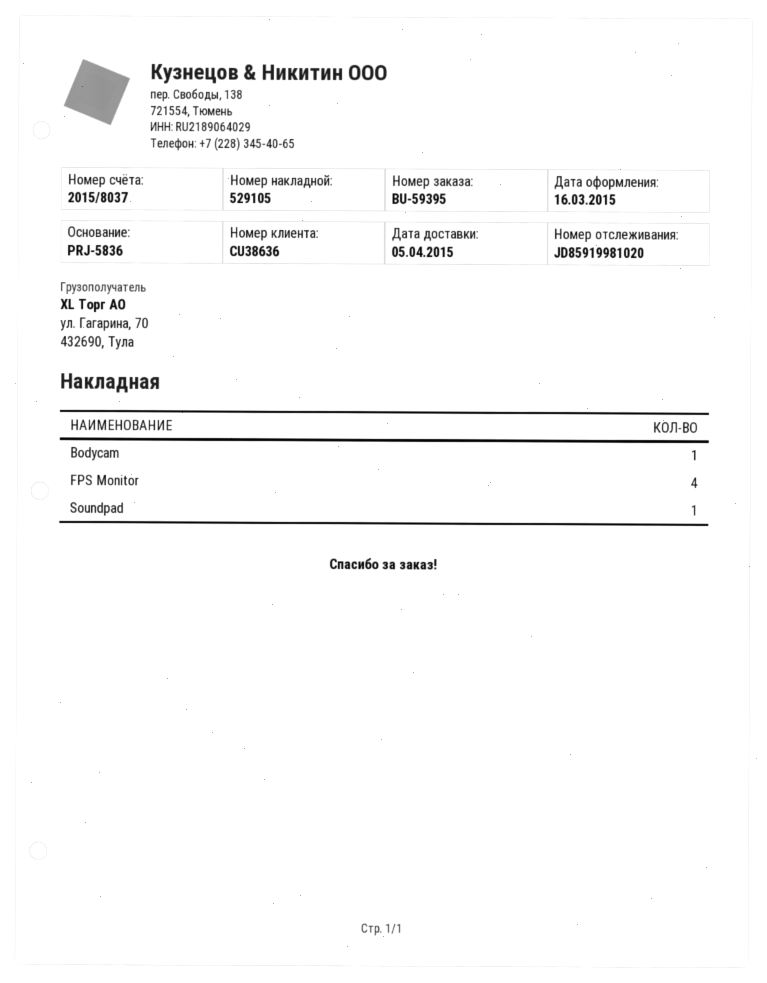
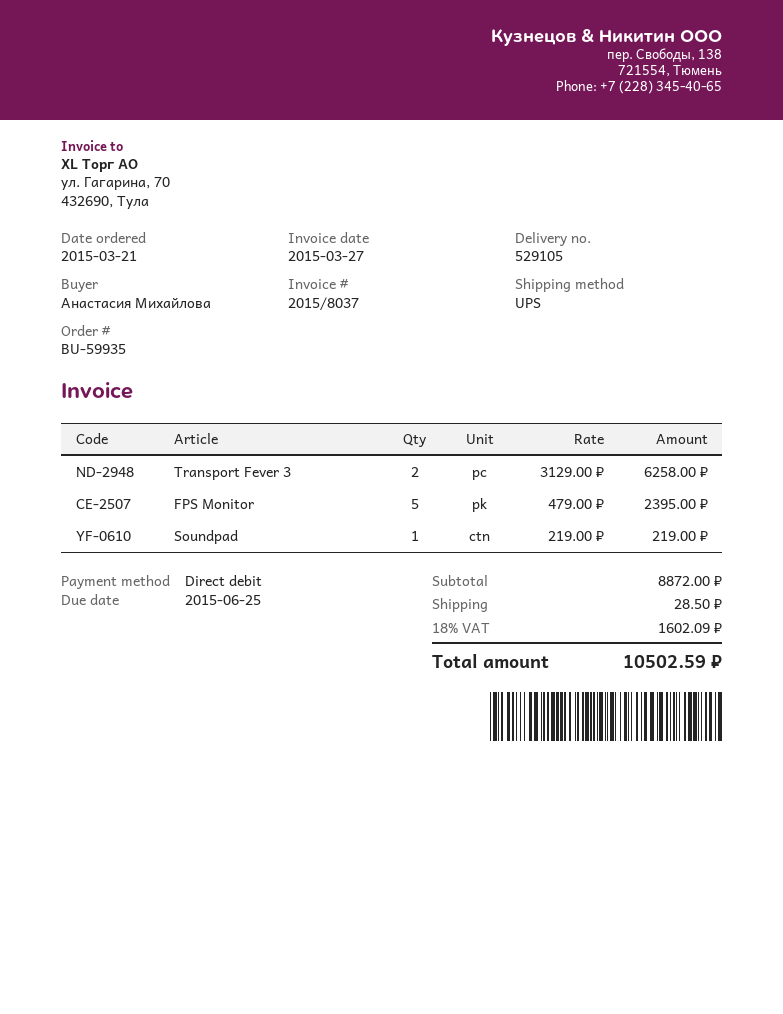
order number: BU-59395 -> BU-59935
order date: 2015-03-16 -> 2015-03-21
Bodycam: 1 -> none
FPS Monitor: 4 -> 5
Transport Fever 3: none -> 2

